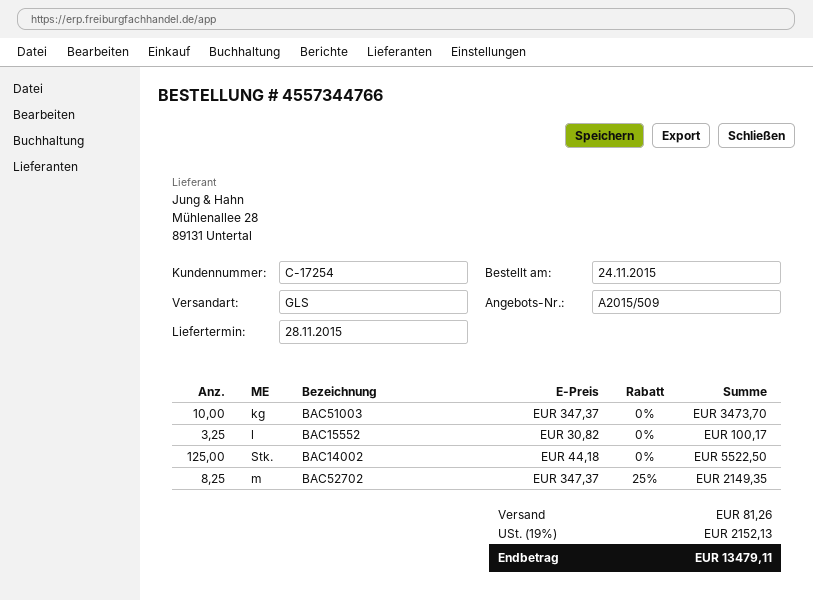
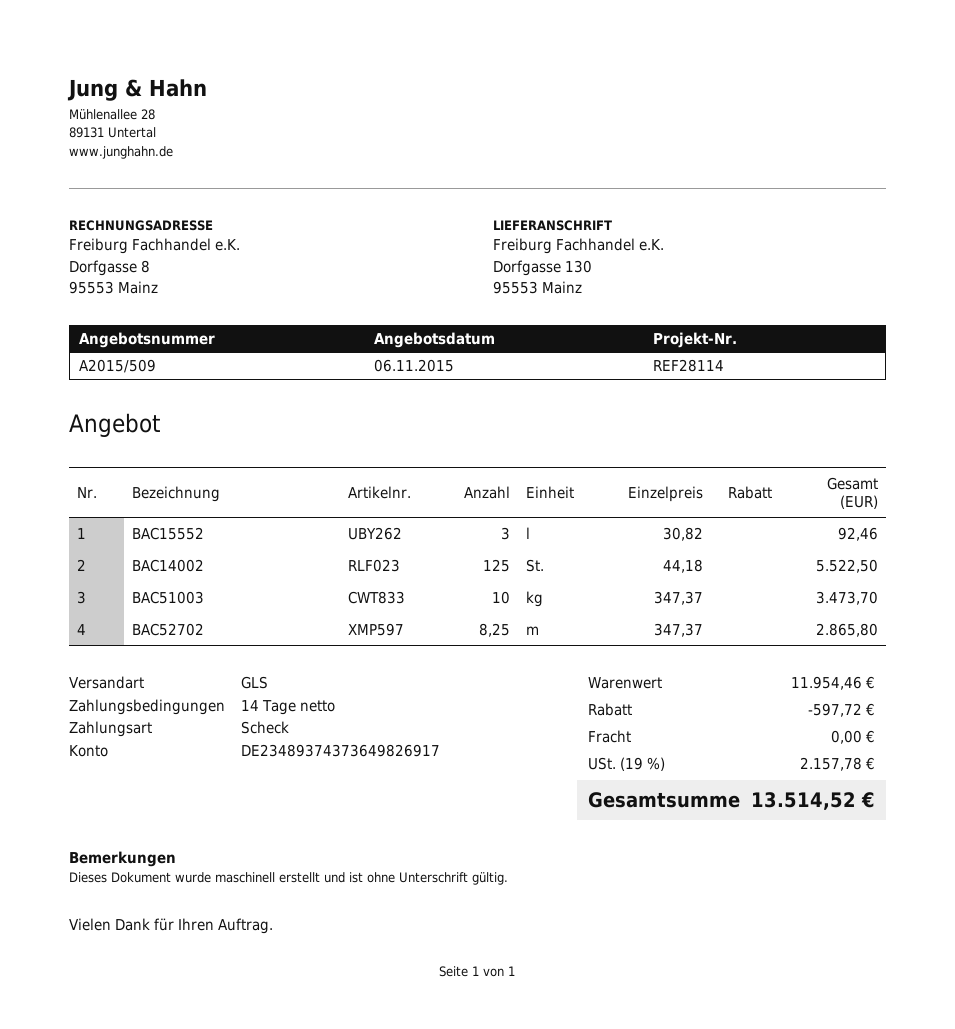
BAC15552: 3.25 x 30.82 = 100.17 -> 3 x 30.82 = 92.46
BAC52702: 8.25 x 347.37 - 25% = 2149.35 -> 8.25 x 347.37 = 2865.80
discount: none -> 597.72
shipping: 81.26 -> 0.00
tax: 19% = 2152.13 -> 19% = 2157.78
total: 13479.11 -> 13514.52

